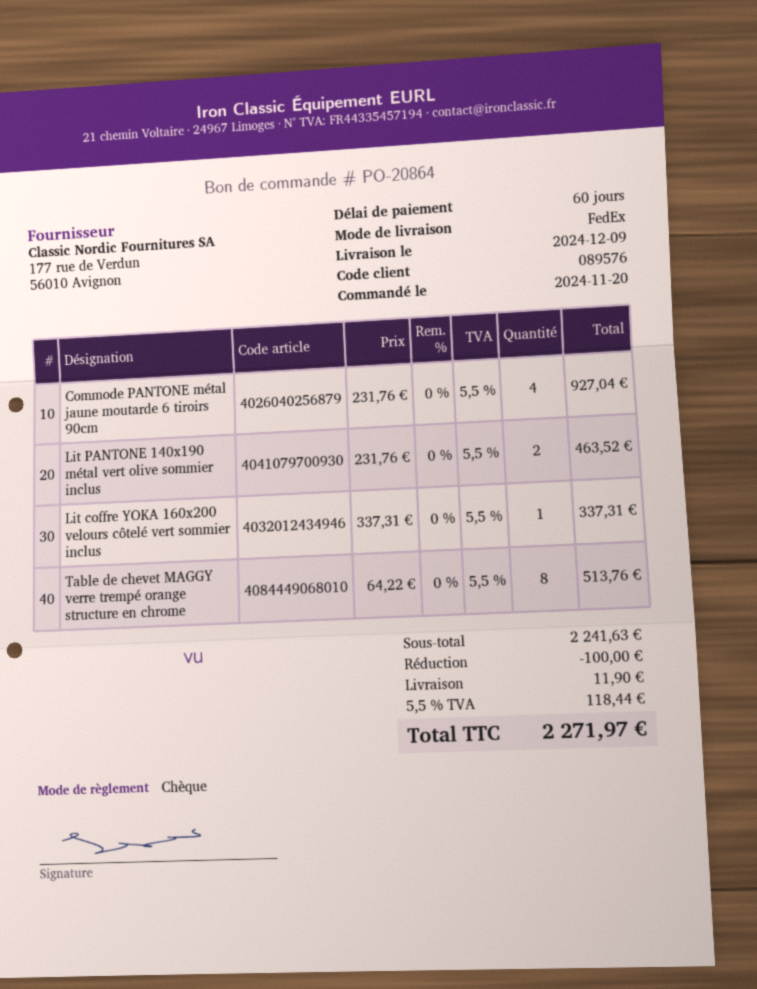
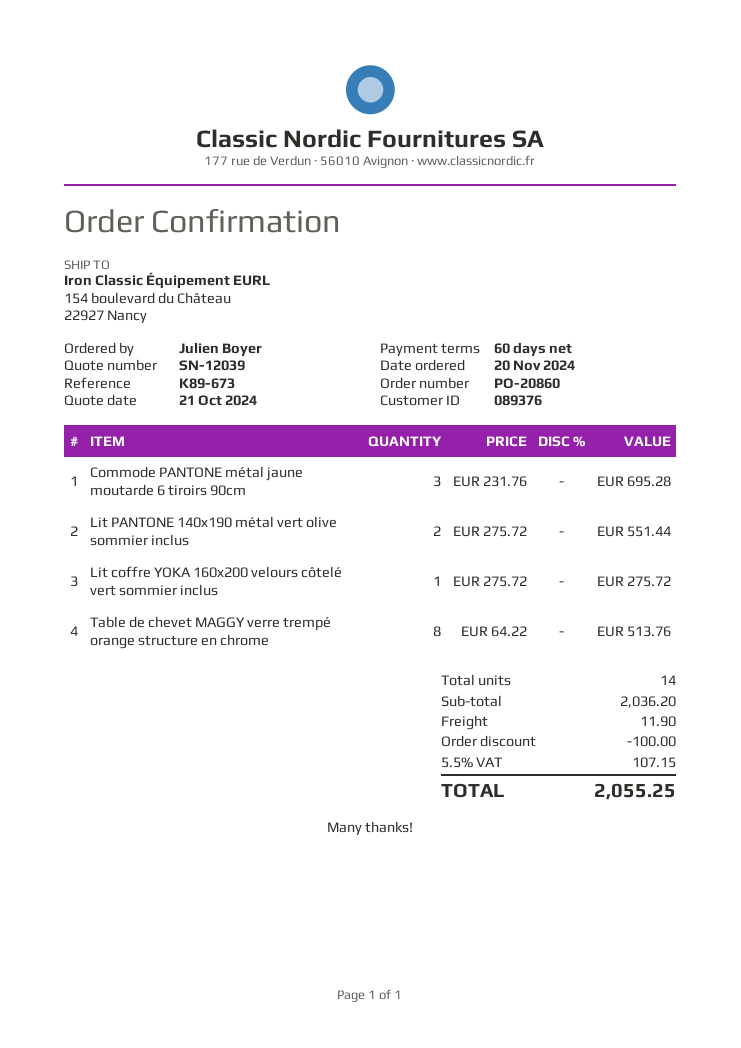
order number: PO-20864 -> PO-20860
customer number: 089576 -> 089376
Commode PANTONE métal jaune moutarde 6 tiroirs 90cm: 4 x 231.76 = 927.04 -> 3 x 231.76 = 695.28
Lit PANTONE 140x190 métal vert olive sommier inclus: 2 x 231.76 = 463.52 -> 2 x 275.72 = 551.44
Lit coffre YOKA 160x200 velours côtelé vert sommier inclus: 1 x 337.31 = 337.31 -> 1 x 275.72 = 275.72
subtotal: 2241.63 -> 2036.20
tax: 5.5% = 118.44 -> 5.5% = 107.15
total: 2271.97 -> 2055.25

